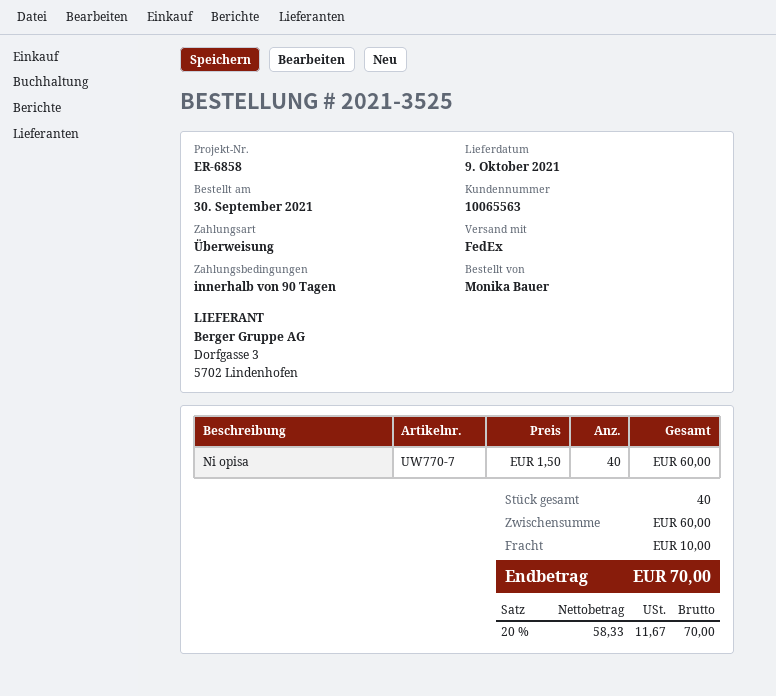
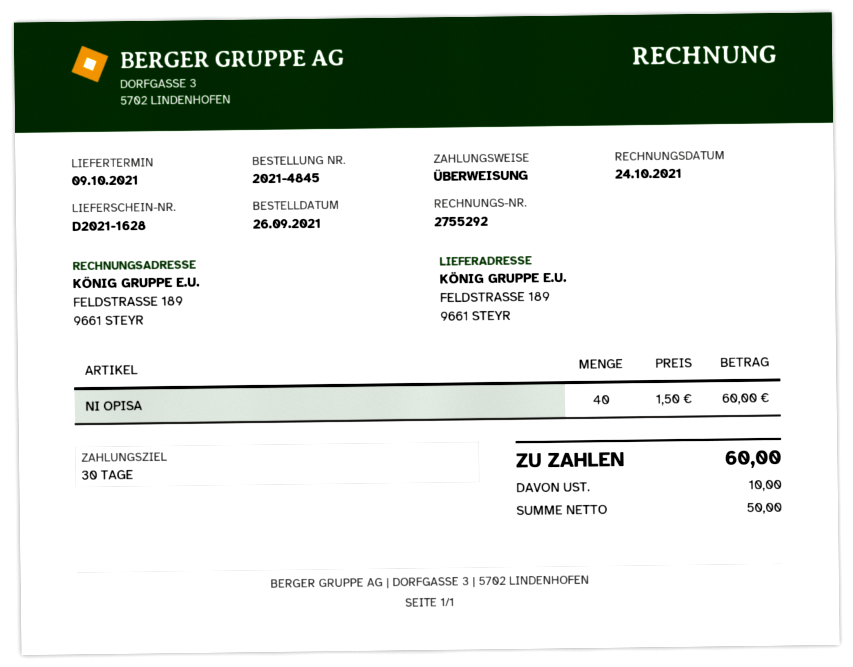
order number: 2021-3525 -> 2021-4845
order date: 2021-09-30 -> 2021-09-26
payment terms: 90 days -> 30 days
shipping: 10.00 -> none
net: 58.33 -> 50.00
tax: 11.67 -> 10.00
total: 70.00 -> 60.00

